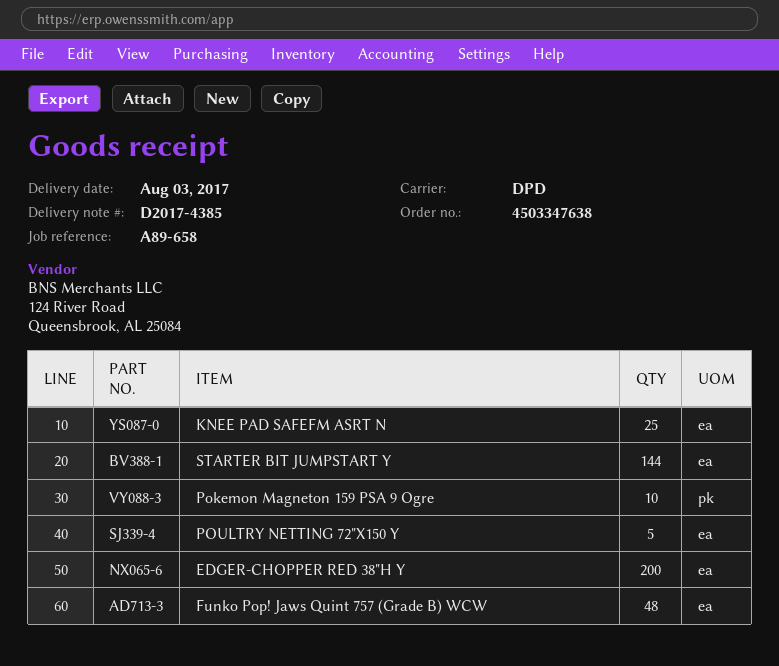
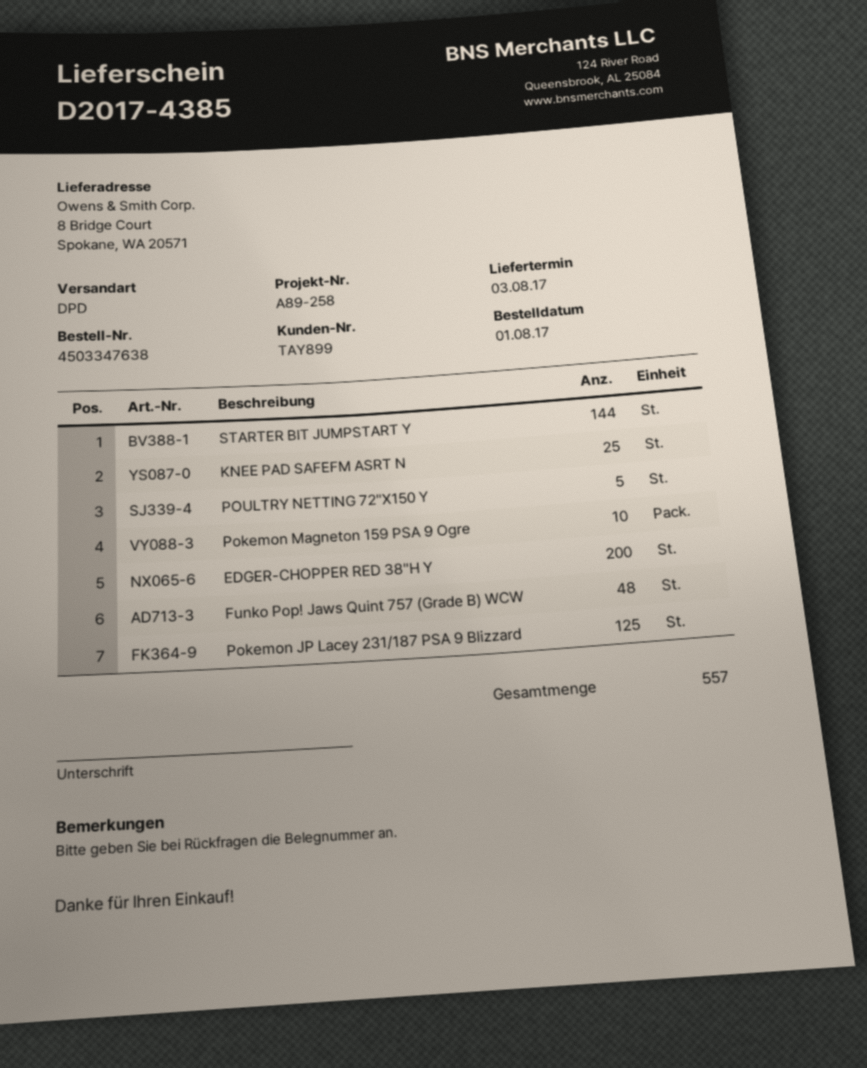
reference: A89-658 -> A89-258
Pokemon JP Lacey 231/187 PSA 9 Blizzard: none -> 125

